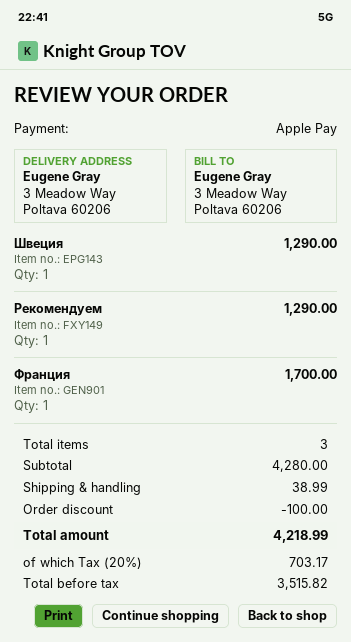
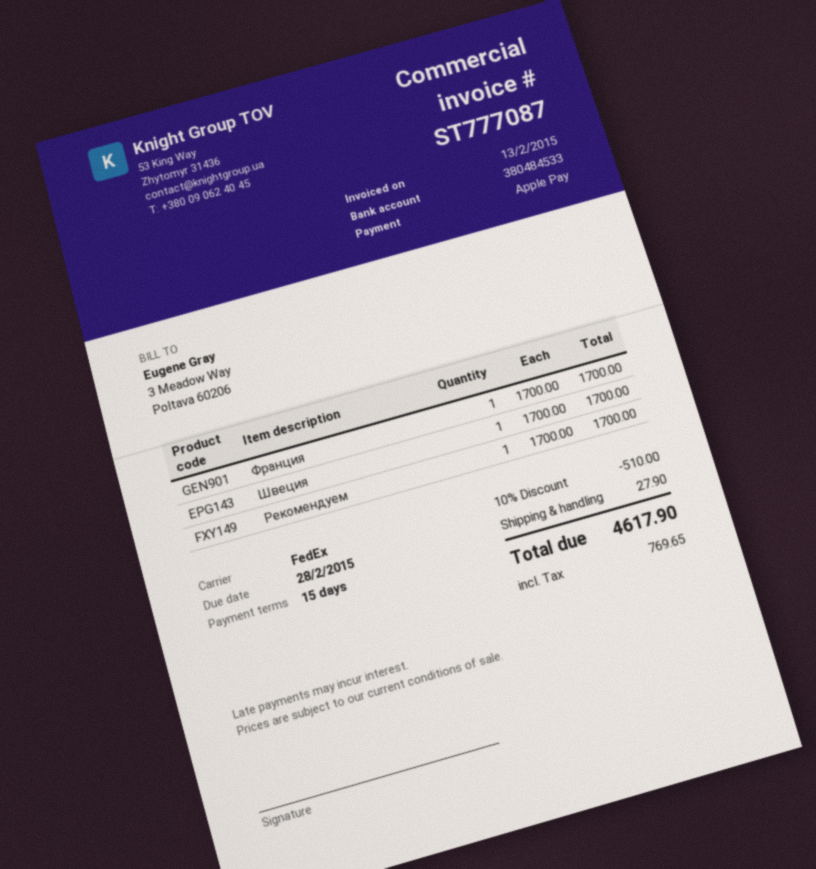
Швеция: 1 for 1290.00 -> 1 for 1700.00
Рекомендуем: 1 for 1290.00 -> 1 for 1700.00
discount: 100.00 -> 510.00
shipping: 38.99 -> 27.90
tax: 703.17 -> 769.65
total: 4218.99 -> 4617.90

